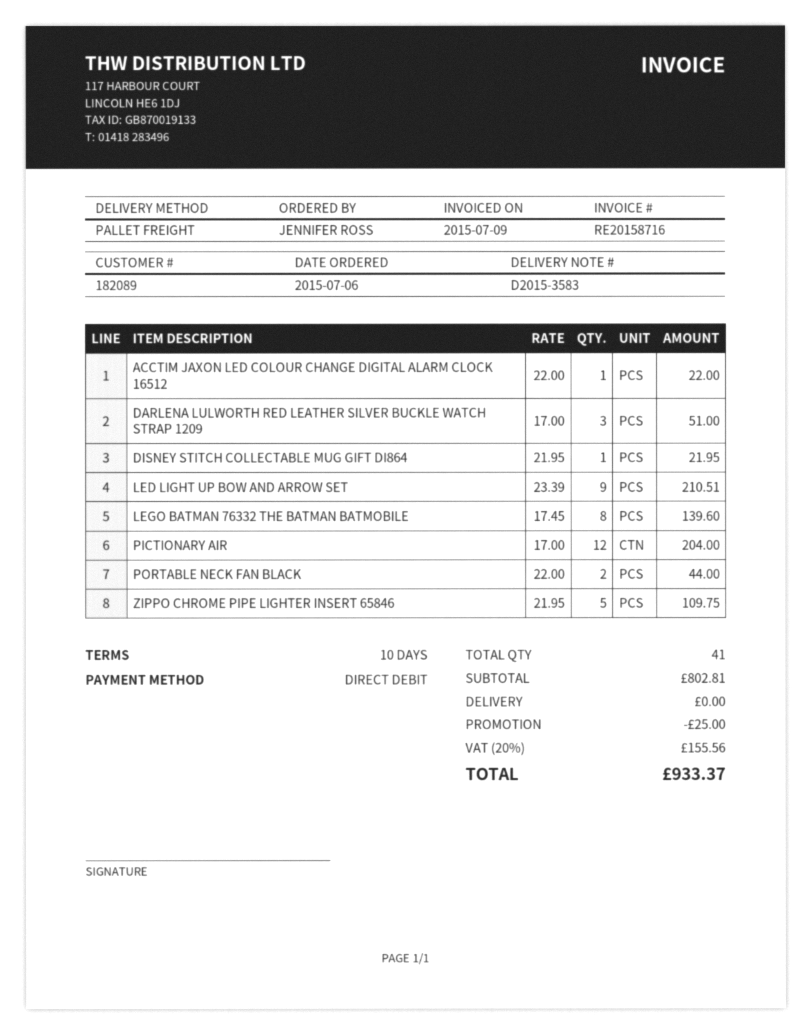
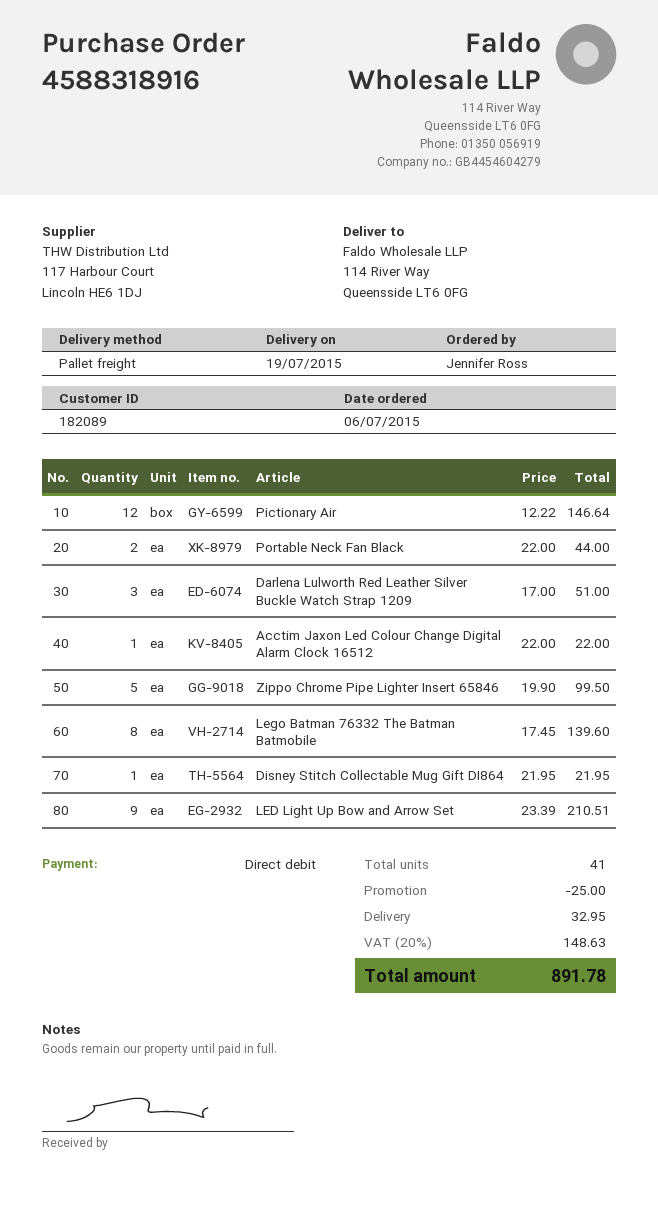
PICTIONARY AIR: 12 x 17.00 = 204.00 -> 12 x 12.22 = 146.64
ZIPPO CHROME PIPE LIGHTER INSERT 65846: 5 x 21.95 = 109.75 -> 5 x 19.90 = 99.50
shipping: 0.00 -> 32.95
tax: 20% = 155.56 -> 20% = 148.63
total: 933.37 -> 891.78

